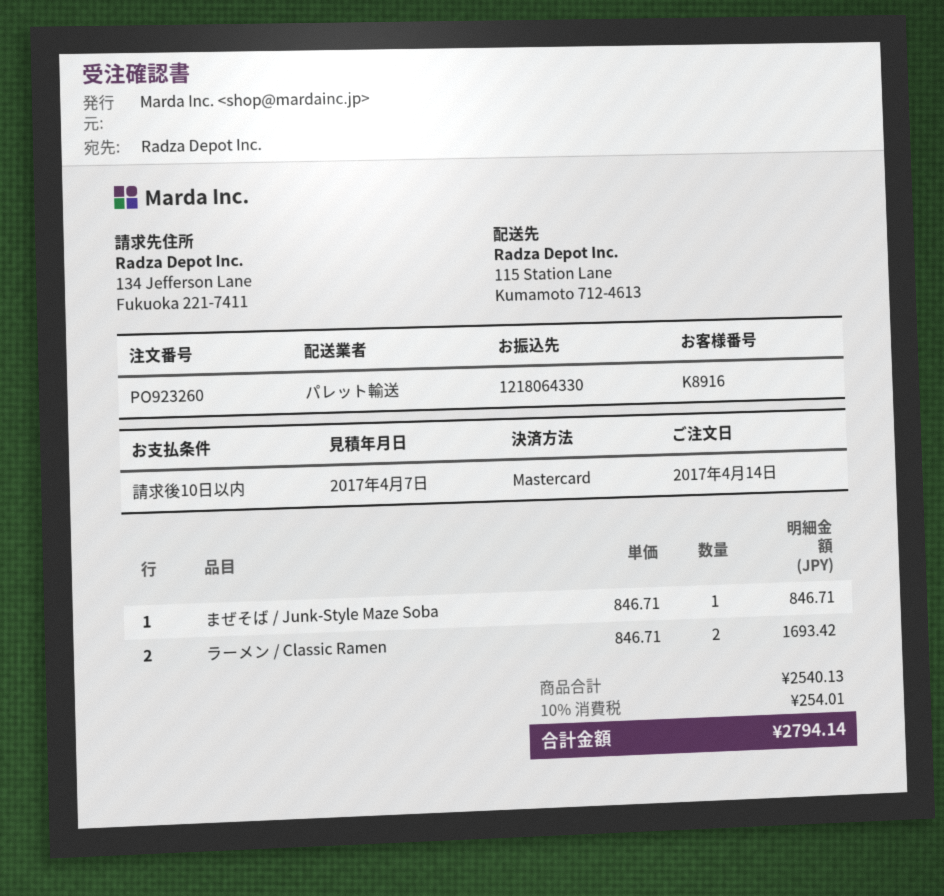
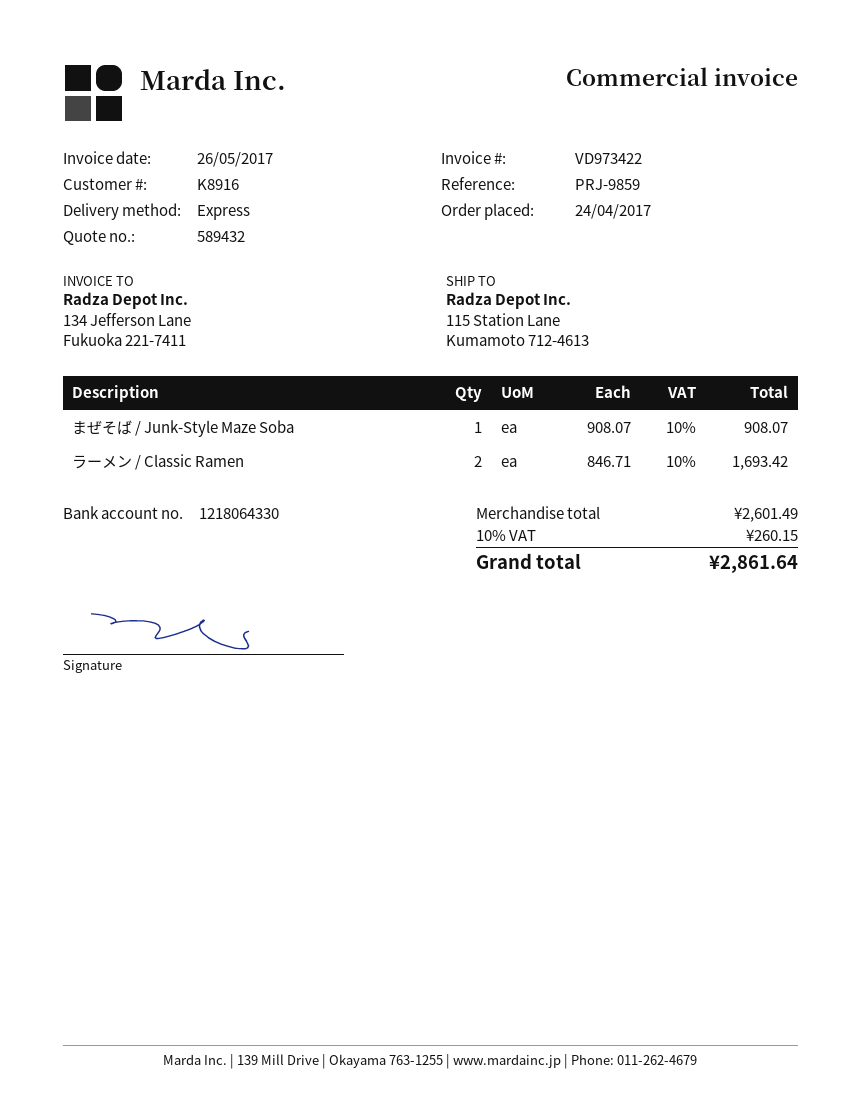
order date: 2017-04-14 -> 2017-04-24
shipping method: pallet freight -> express
まぜそば / Junk-Style Maze Soba: 1 x 846.71 = 846.71 -> 1 x 908.07 = 908.07
subtotal: 2540.13 -> 2601.49
tax: 10% = 254.01 -> 10% = 260.15
total: 2794.14 -> 2861.64

